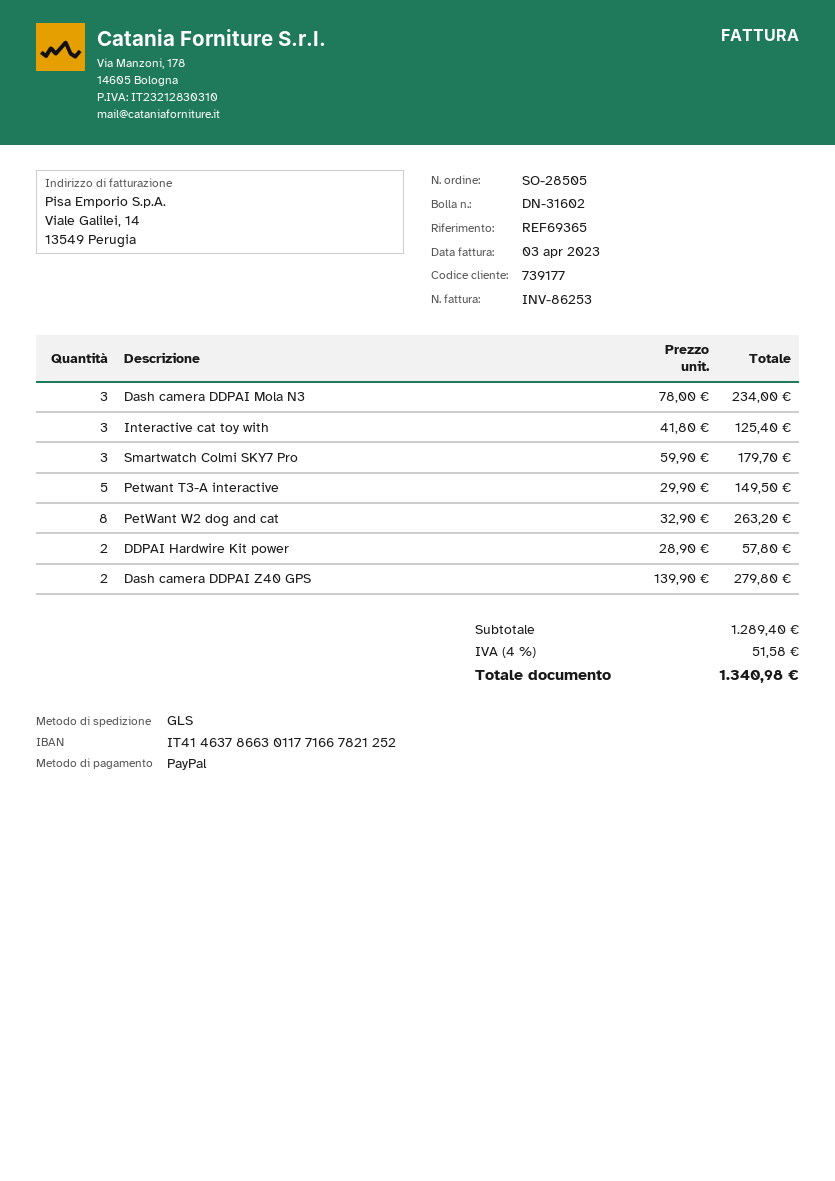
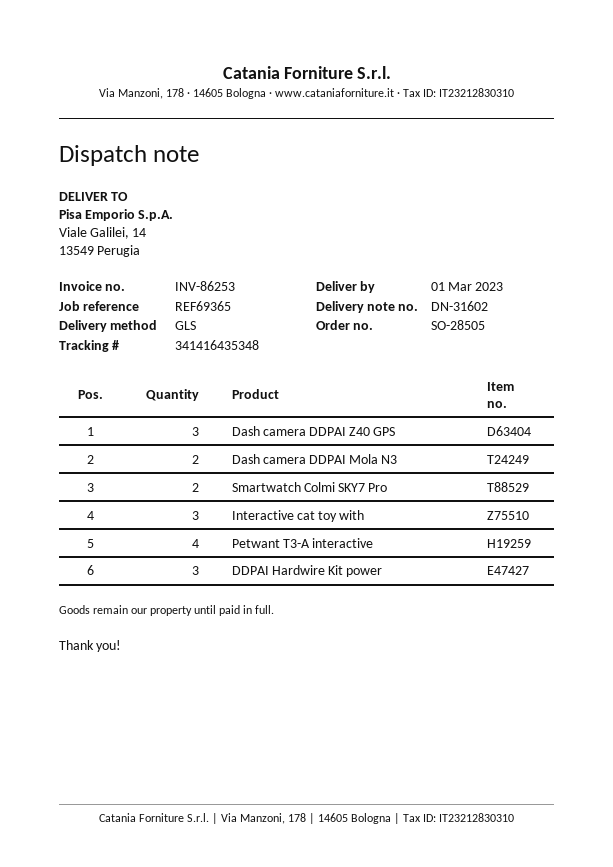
Dash camera DDPAI Mola N3: 3 -> 2
Smartwatch Colmi SKY7 Pro: 3 -> 2
Petwant T3-A interactive: 5 -> 4
PetWant W2 dog and cat: 8 -> none
DDPAI Hardwire Kit power: 2 -> 3
Dash camera DDPAI Z40 GPS: 2 -> 3

